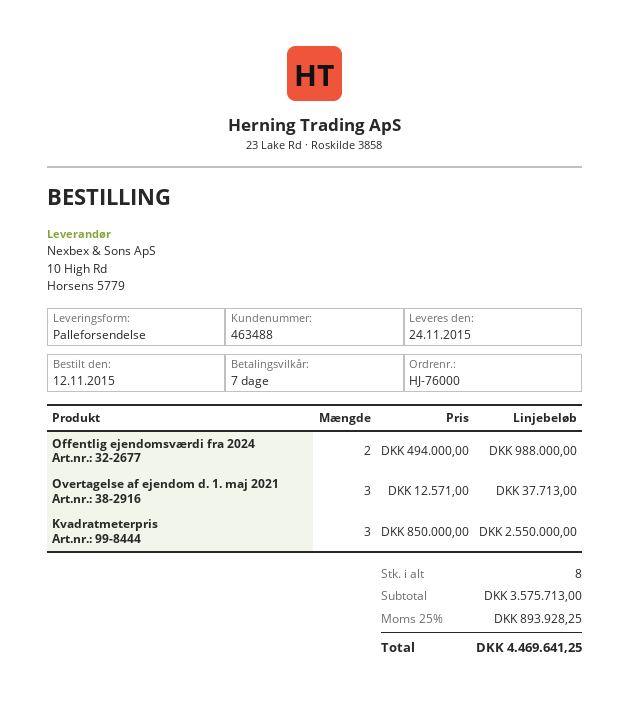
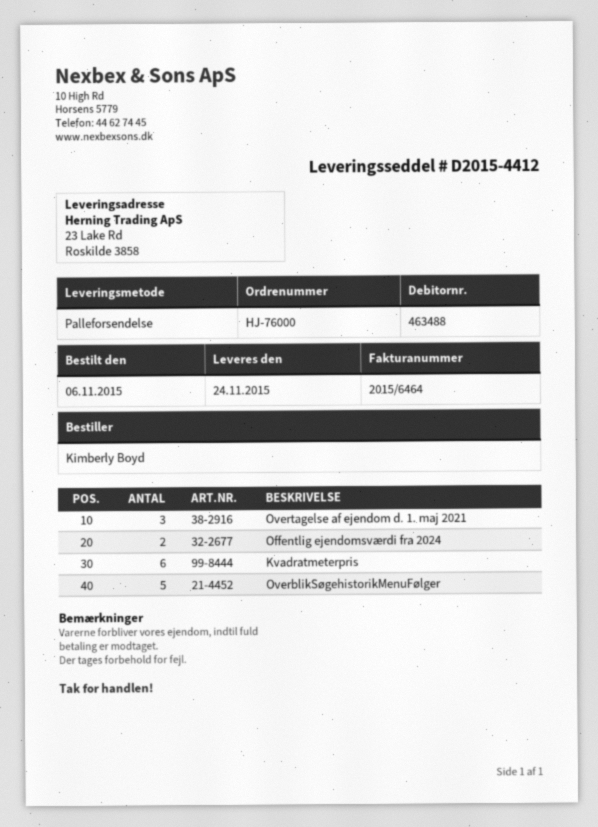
order date: 2015-11-12 -> 2015-11-06
Kvadratmeterpris: 3 -> 6
OverblikSøgehistorikMenuFølger: none -> 5

